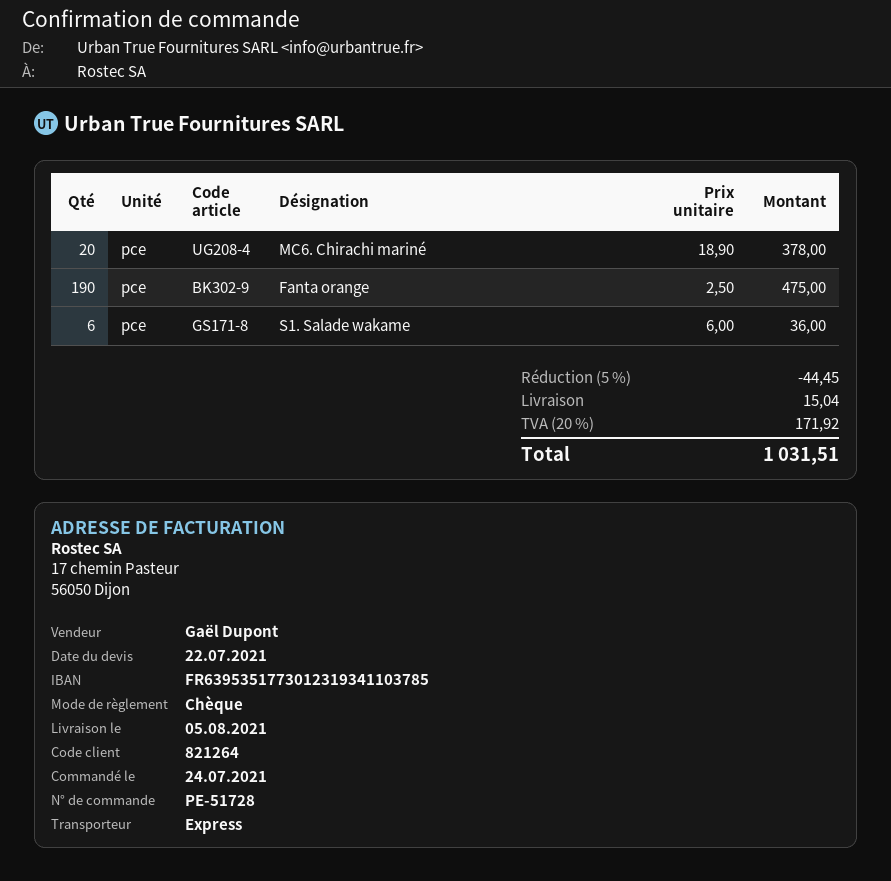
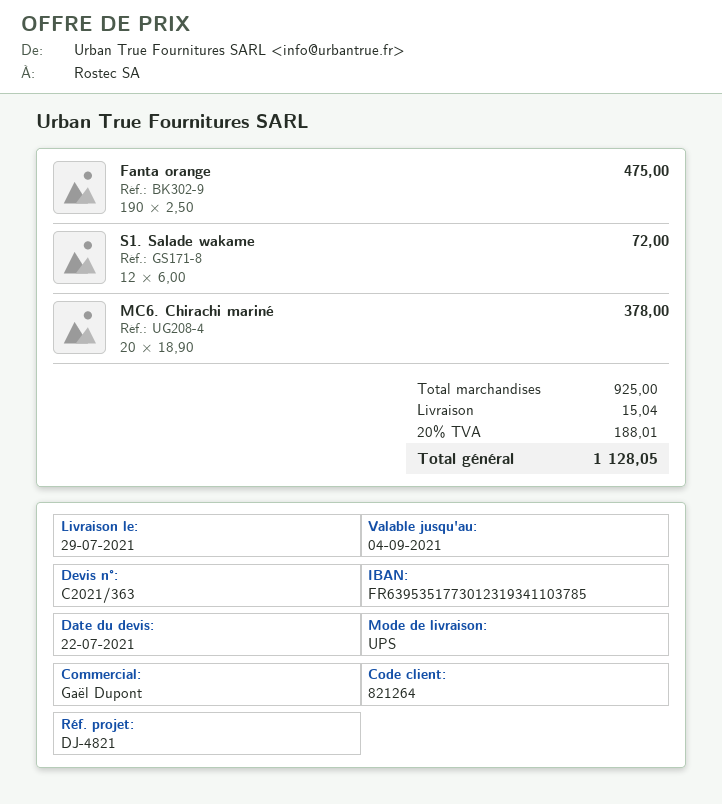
delivery date: 2021-08-05 -> 2021-07-29
shipping method: express -> UPS
S1. Salade wakame: 6 x 6.00 = 36.00 -> 12 x 6.00 = 72.00
discount: 5% = 44.45 -> none
tax: 20% = 171.92 -> 20% = 188.01
total: 1031.51 -> 1128.05

